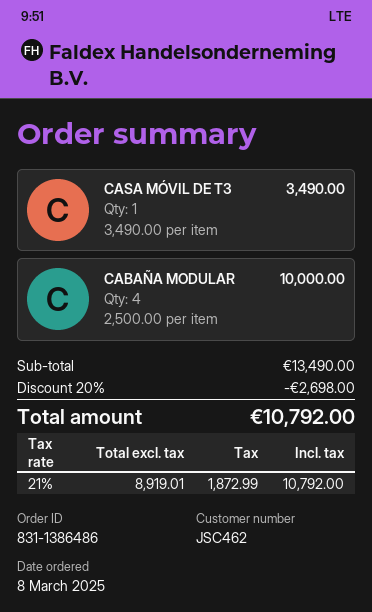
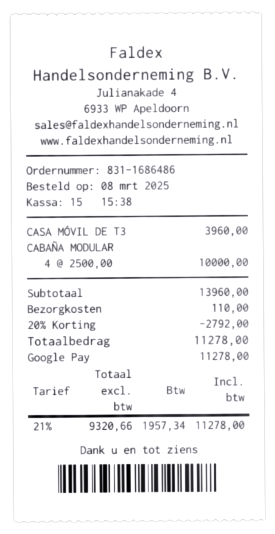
order number: 831-1386486 -> 831-1686486
CASA MÓVIL DE T3: 1 x 3490.00 = 3490.00 -> 1 x 3960.00 = 3960.00
subtotal: 13490.00 -> 13960.00
discount: 20% = 2698.00 -> 20% = 2792.00
shipping: none -> 110.00
net: 8919.01 -> 9320.66
tax: 21% = 1872.99 -> 21% = 1957.34
total: 10792.00 -> 11278.00

